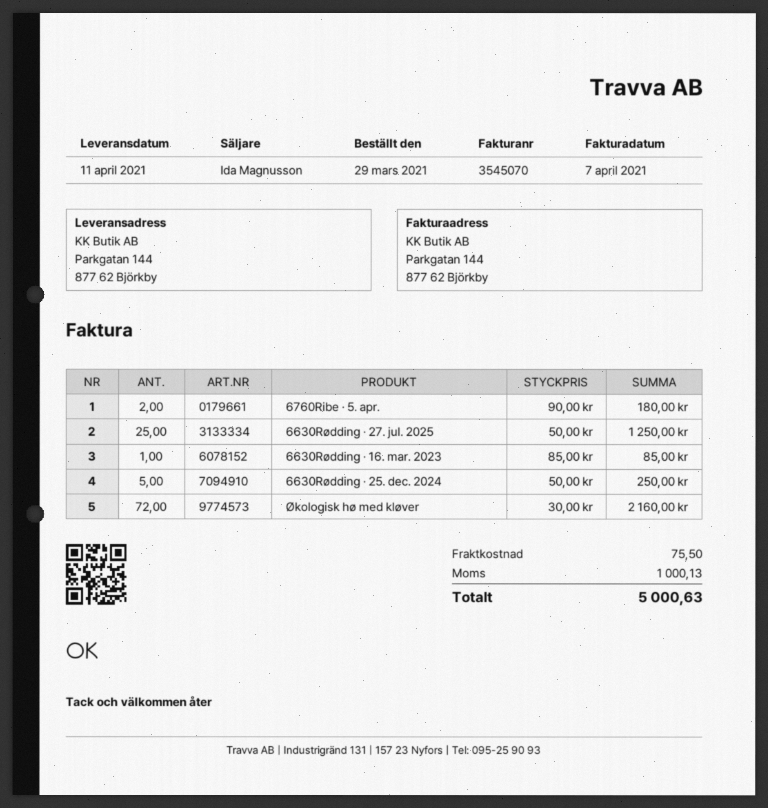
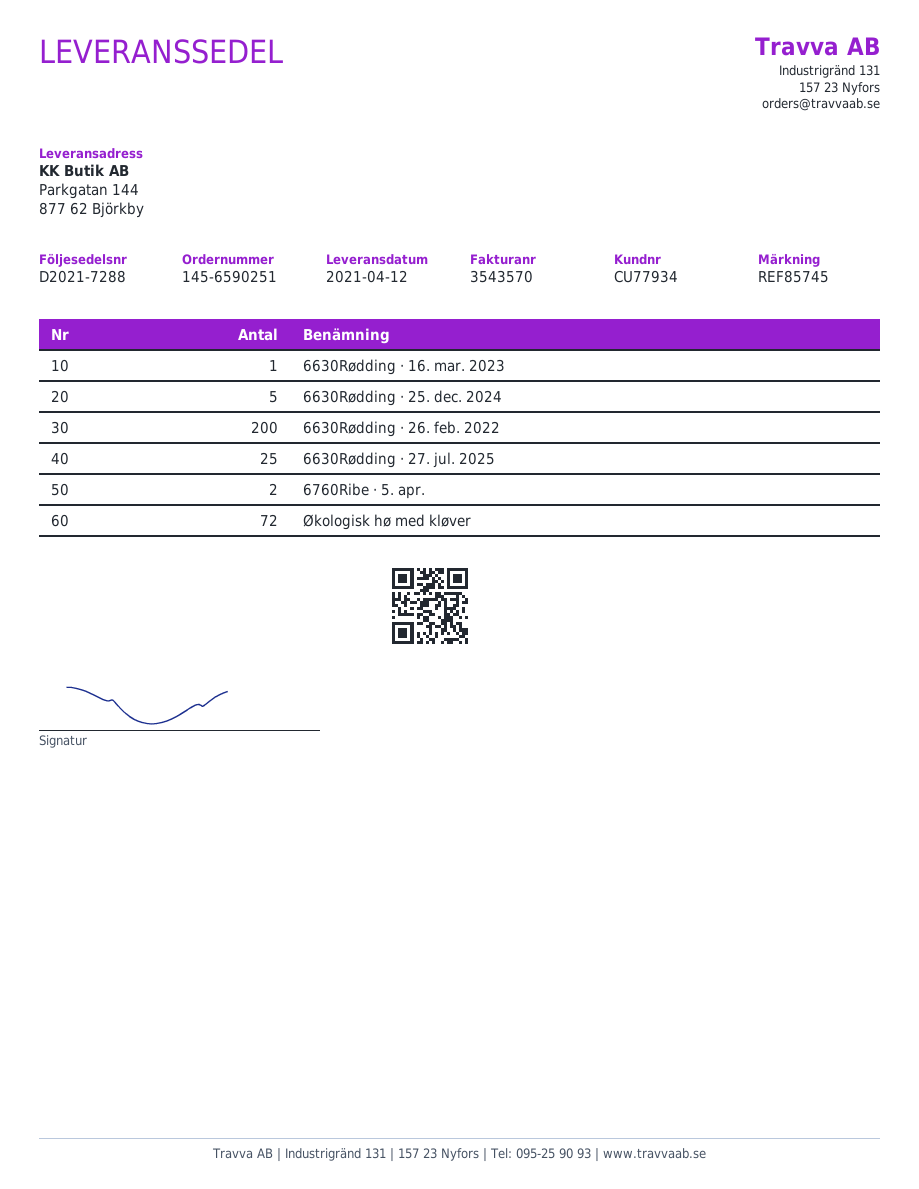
delivery date: 2021-04-11 -> 2021-04-12
invoice number: 3545070 -> 3543570
6630Rødding · 26. feb. 2022: none -> 200

